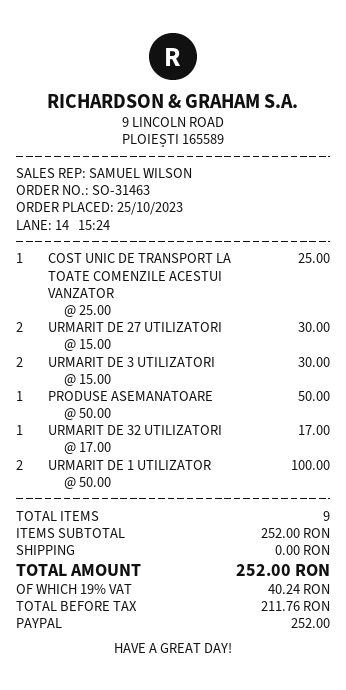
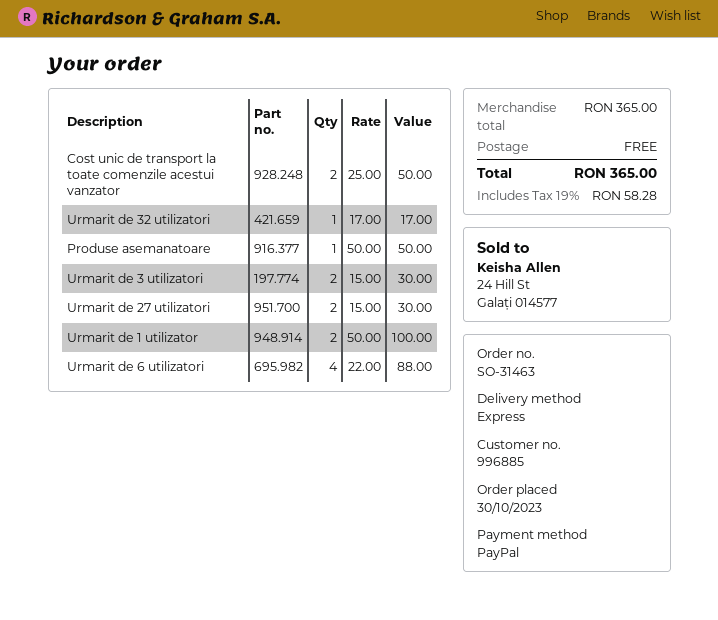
order date: 2023-10-25 -> 2023-10-30
COST UNIC DE TRANSPORT LA TOATE COMENZILE ACESTUI VANZATOR: 1 x 25.00 = 25.00 -> 2 x 25.00 = 50.00
Urmarit de 6 utilizatori: none -> 4 x 22.00 = 88.00
subtotal: 252.00 -> 365.00
tax: 19% = 40.24 -> 19% = 58.28
total: 252.00 -> 365.00

